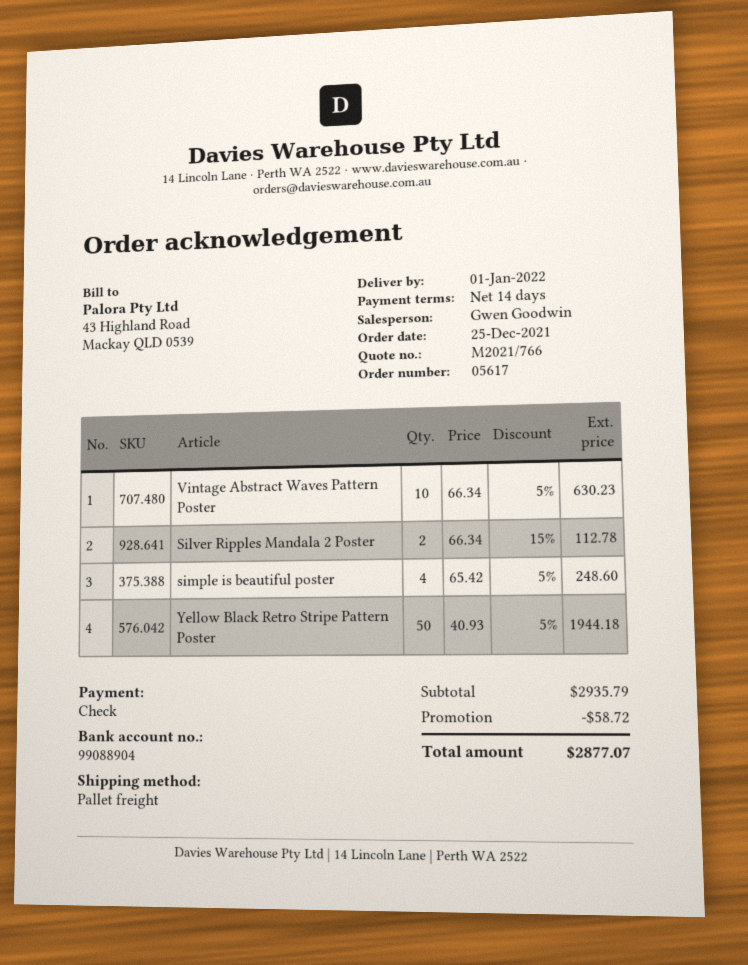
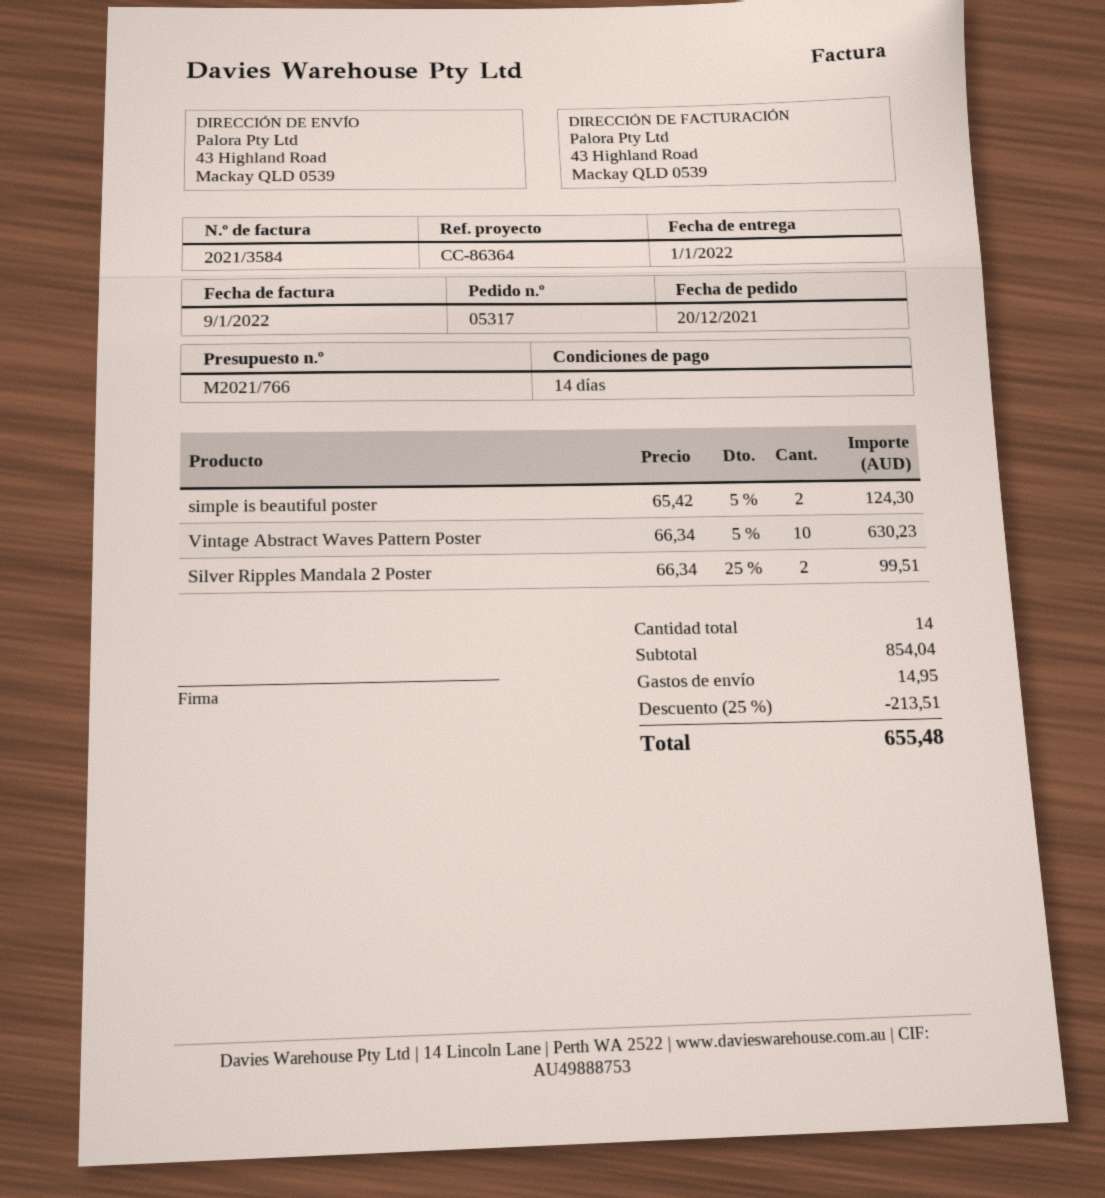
order number: 05617 -> 05317
order date: 2021-12-25 -> 2021-12-20
Silver Ripples Mandala 2 Poster: 2 x 66.34 - 15% = 112.78 -> 2 x 66.34 - 25% = 99.51
simple is beautiful poster: 4 x 65.42 - 5% = 248.60 -> 2 x 65.42 - 5% = 124.30
Yellow Black Retro Stripe Pattern Poster: 50 x 40.93 - 5% = 1944.18 -> none
subtotal: 2935.79 -> 854.04
discount: 58.72 -> 213.51
shipping: none -> 14.95
total: 2877.07 -> 655.48

